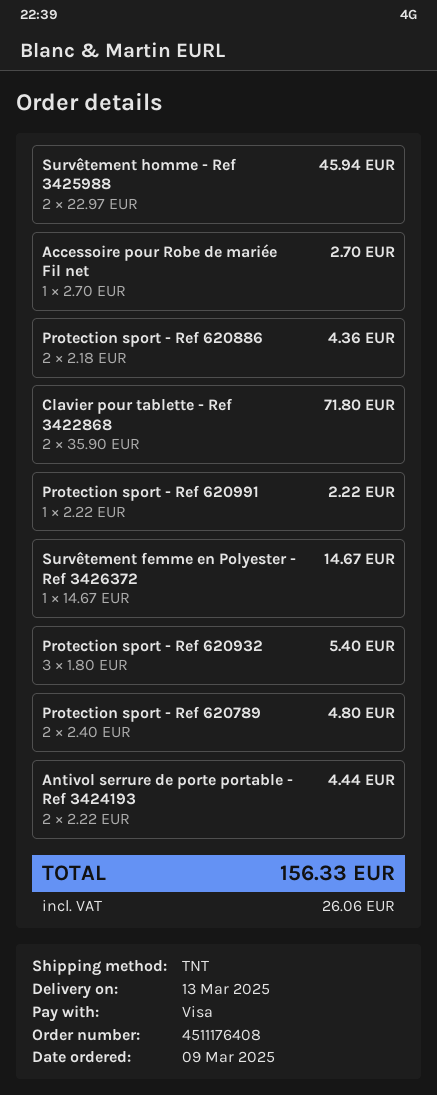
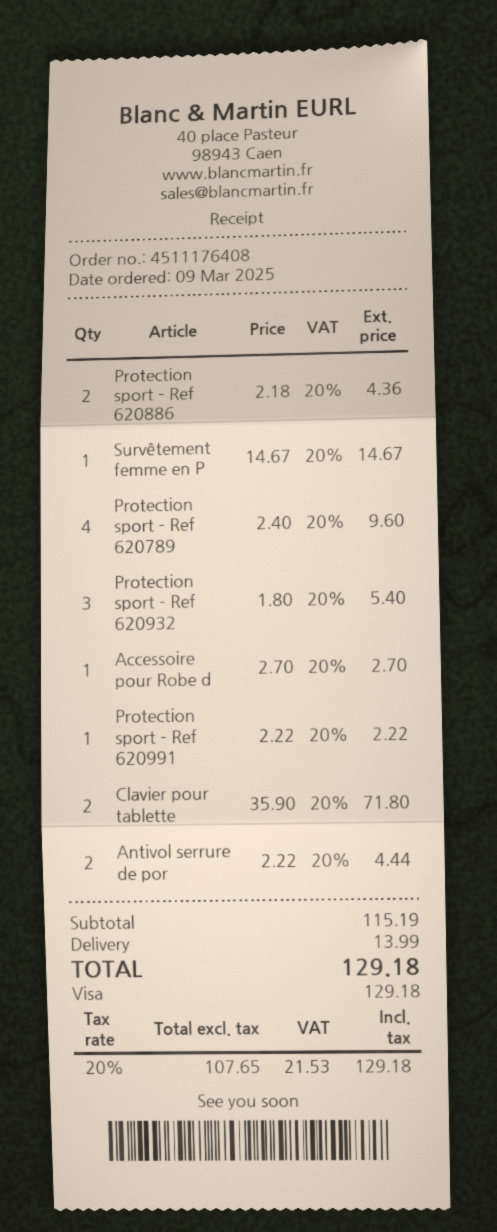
Survêtement homme - Ref 3425988: 2 x 22.97 = 45.94 -> none
Protection sport - Ref 620789: 2 x 2.40 = 4.80 -> 4 x 2.40 = 9.60
shipping: none -> 13.99
tax: 26.06 -> 21.53
total: 156.33 -> 129.18

